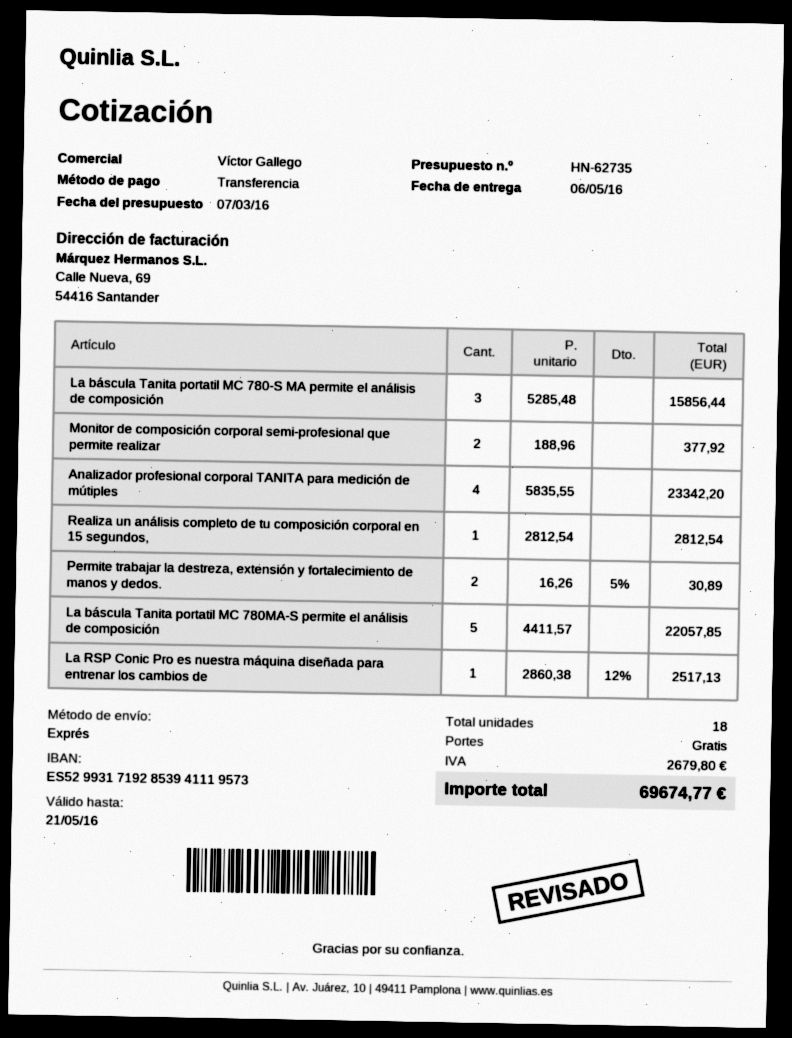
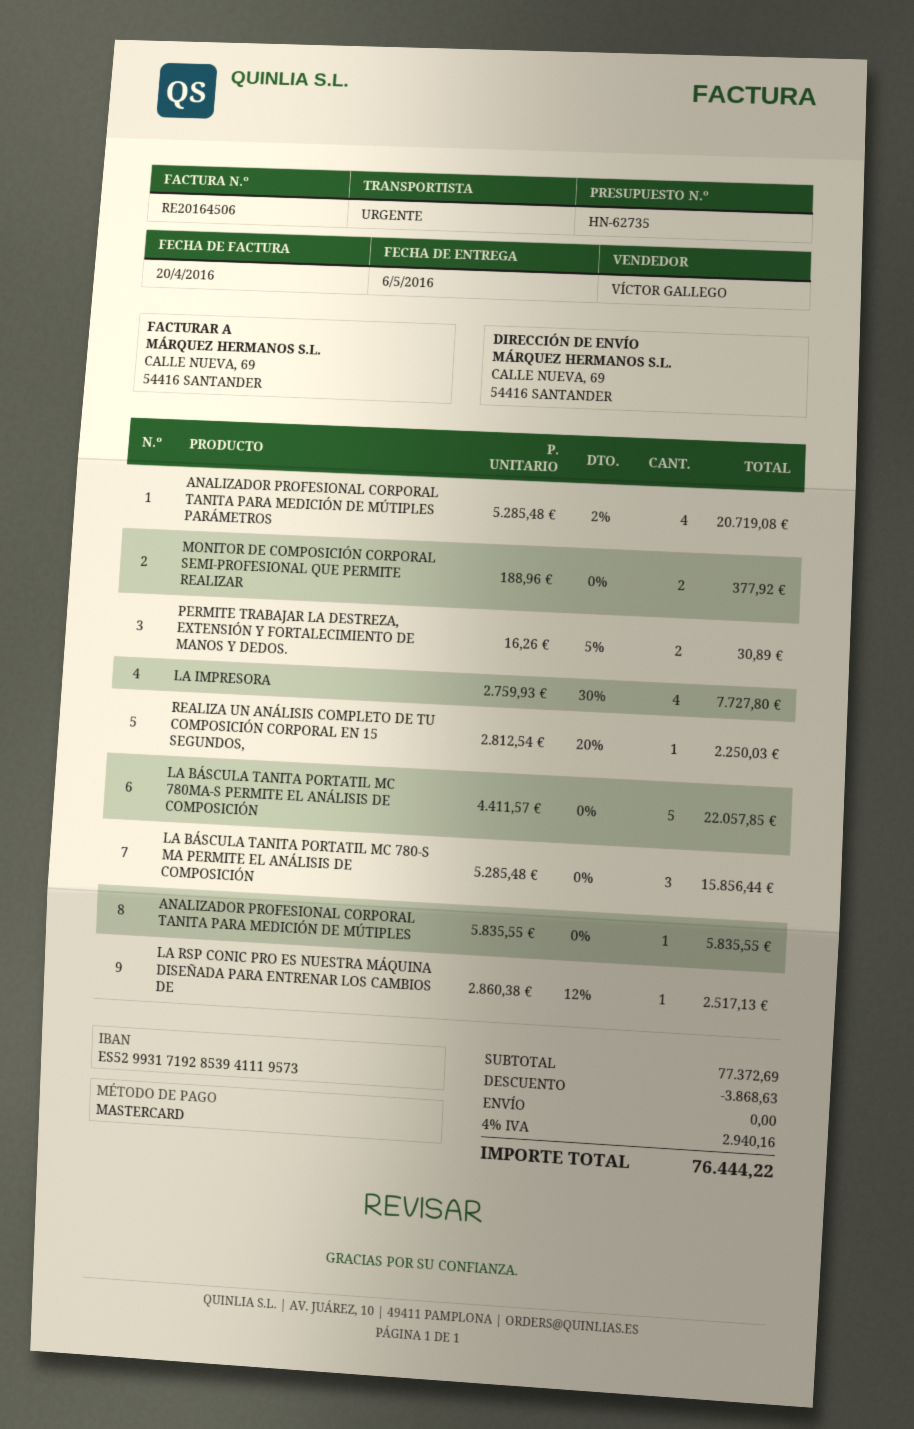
payment method: bank transfer -> Mastercard
Analizador profesional corporal TANITA para medición de mútiples: 4 x 5835.55 = 23342.20 -> 1 x 5835.55 = 5835.55
Realiza un análisis completo de tu composición corporal en 15 segundos,: 1 x 2812.54 = 2812.54 -> 1 x 2812.54 - 20% = 2250.03
ANALIZADOR PROFESIONAL CORPORAL TANITA PARA MEDICIÓN DE MÚTIPLES PARÁMETROS: none -> 4 x 5285.48 - 2% = 20719.08
LA IMPRESORA: none -> 4 x 2759.93 - 30% = 7727.80
discount: none -> 3868.63
tax: 2679.80 -> 2940.16
total: 69674.77 -> 76444.22

